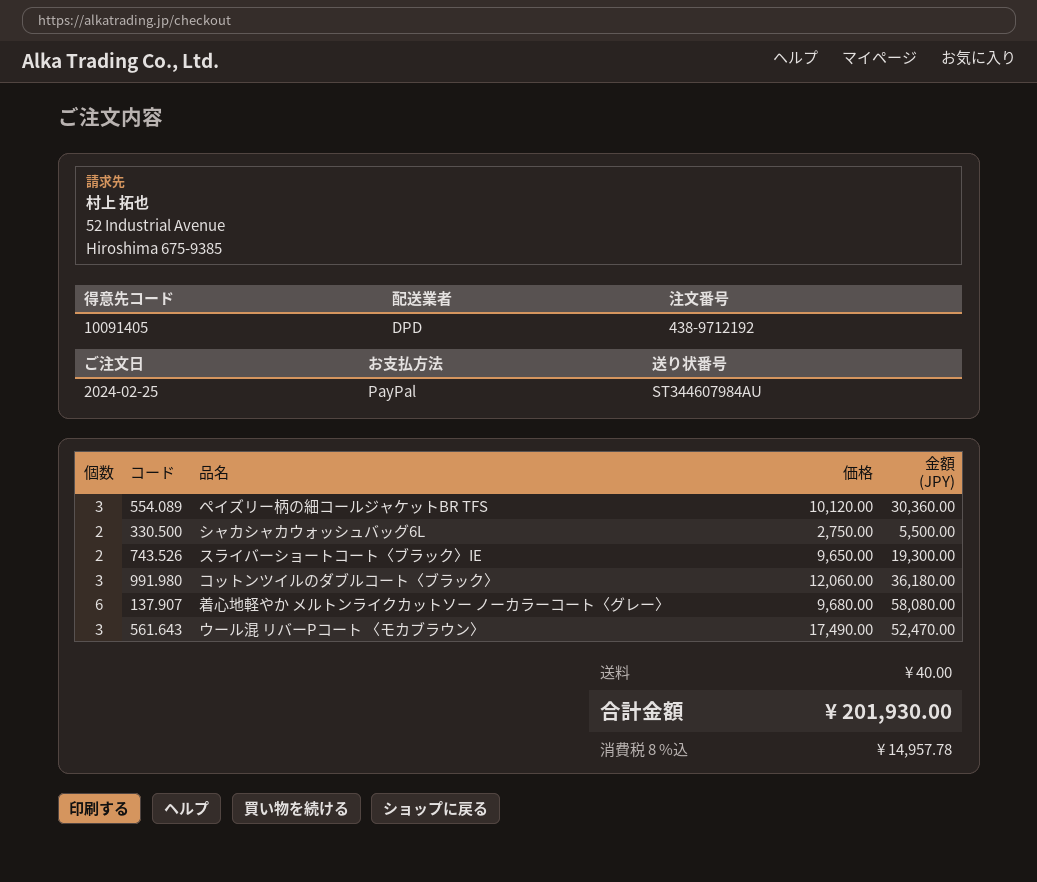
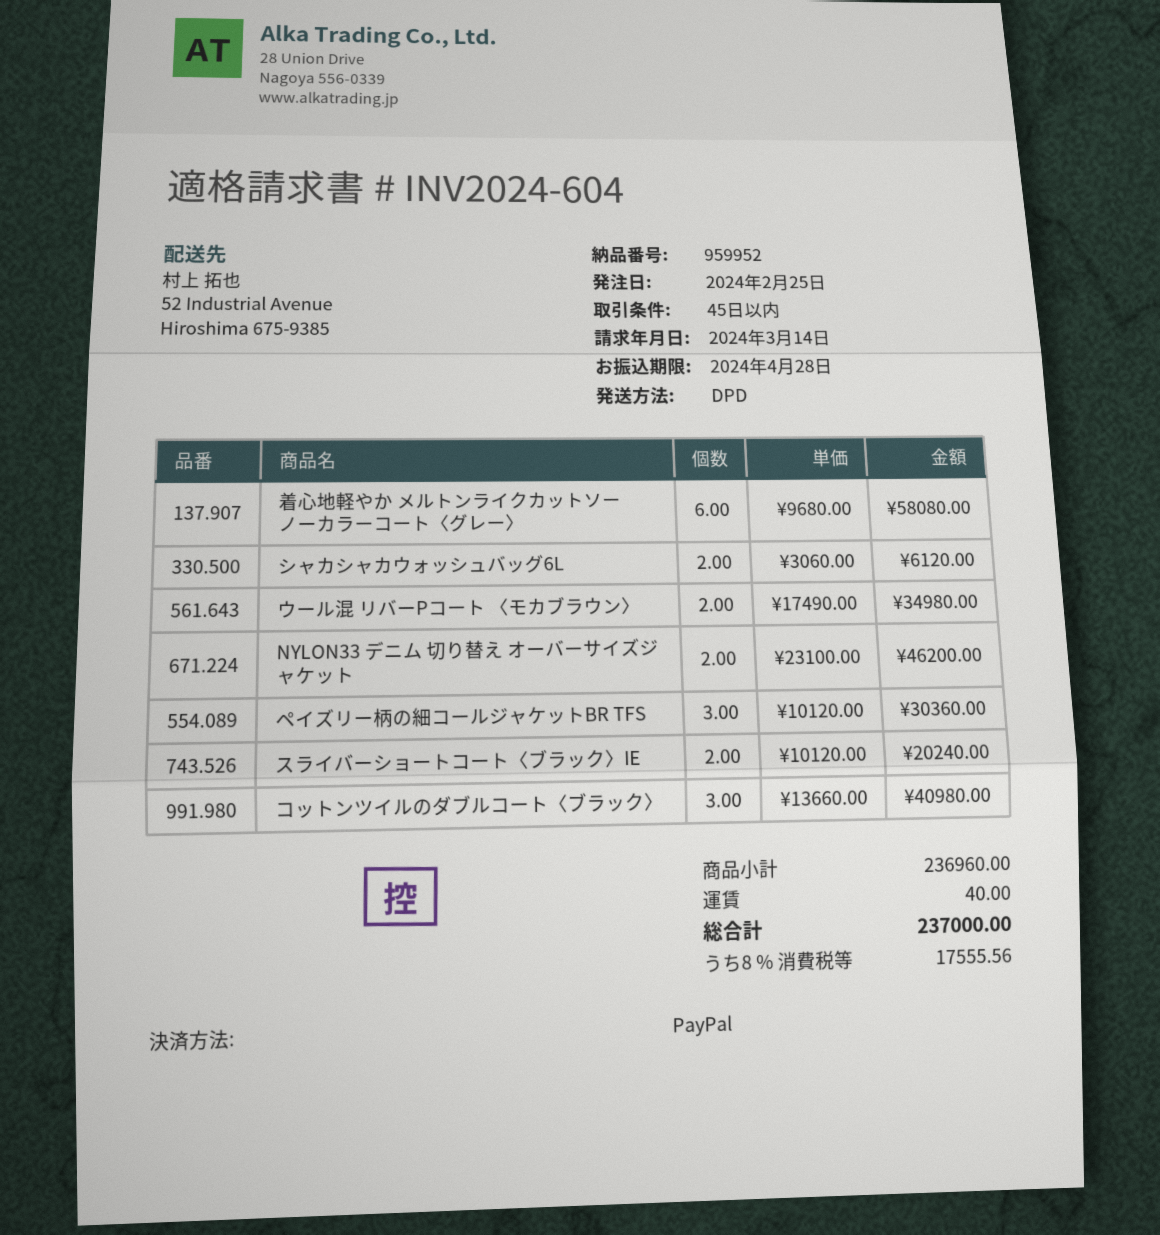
シャカシャカウォッシュバッグ6L: 2 x 2750.00 = 5500.00 -> 2 x 3060.00 = 6120.00
スライバーショートコート〈ブラック〉IE: 2 x 9650.00 = 19300.00 -> 2 x 10120.00 = 20240.00
コットンツイルのダブルコート〈ブラック〉: 3 x 12060.00 = 36180.00 -> 3 x 13660.00 = 40980.00
ウール混 リバーPコート 〈モカブラウン〉: 3 x 17490.00 = 52470.00 -> 2 x 17490.00 = 34980.00
NYLON33 デニム 切り替え オーバーサイズジャケット: none -> 2 x 23100.00 = 46200.00
tax: 8% = 14957.78 -> 8% = 17555.56
total: 201930.00 -> 237000.00

